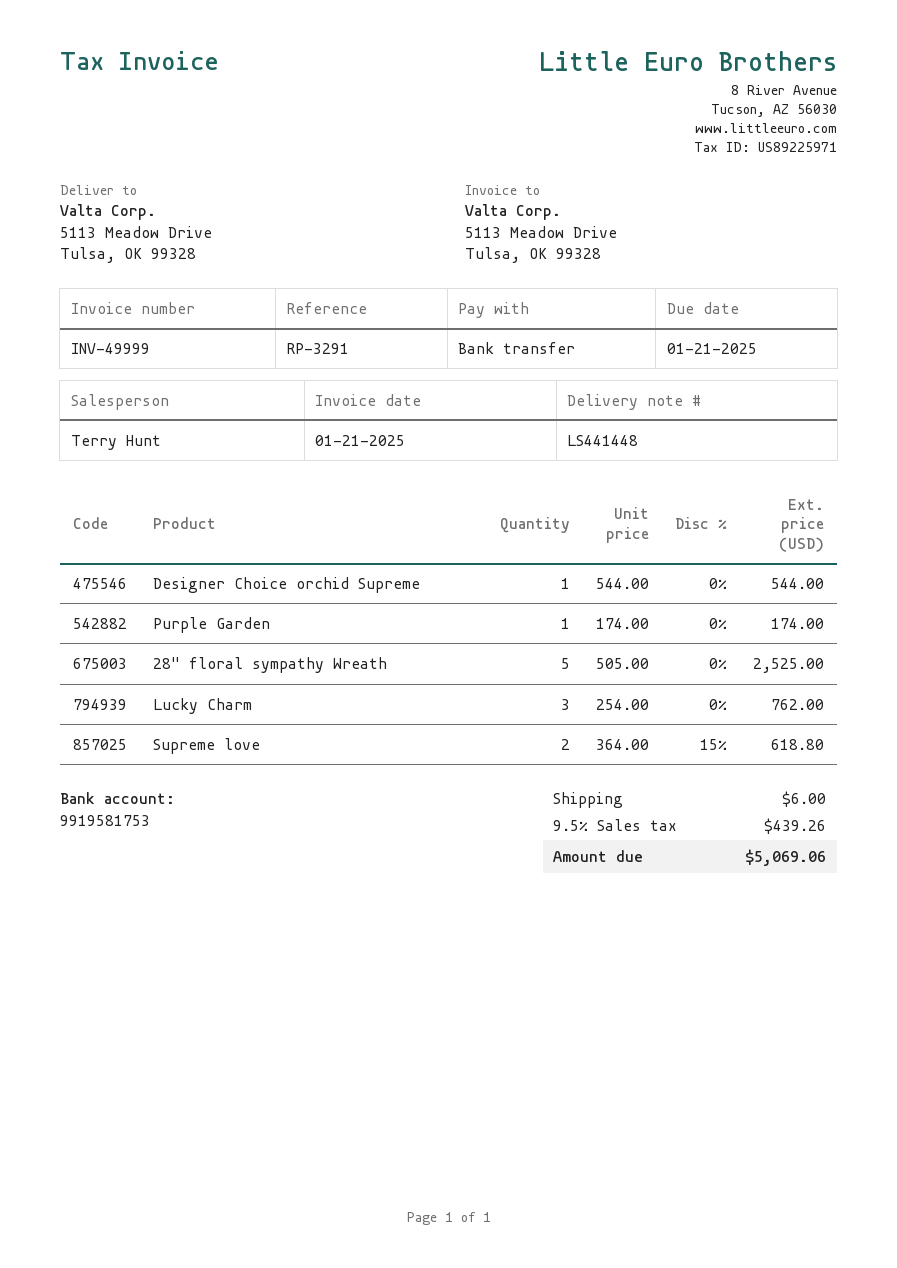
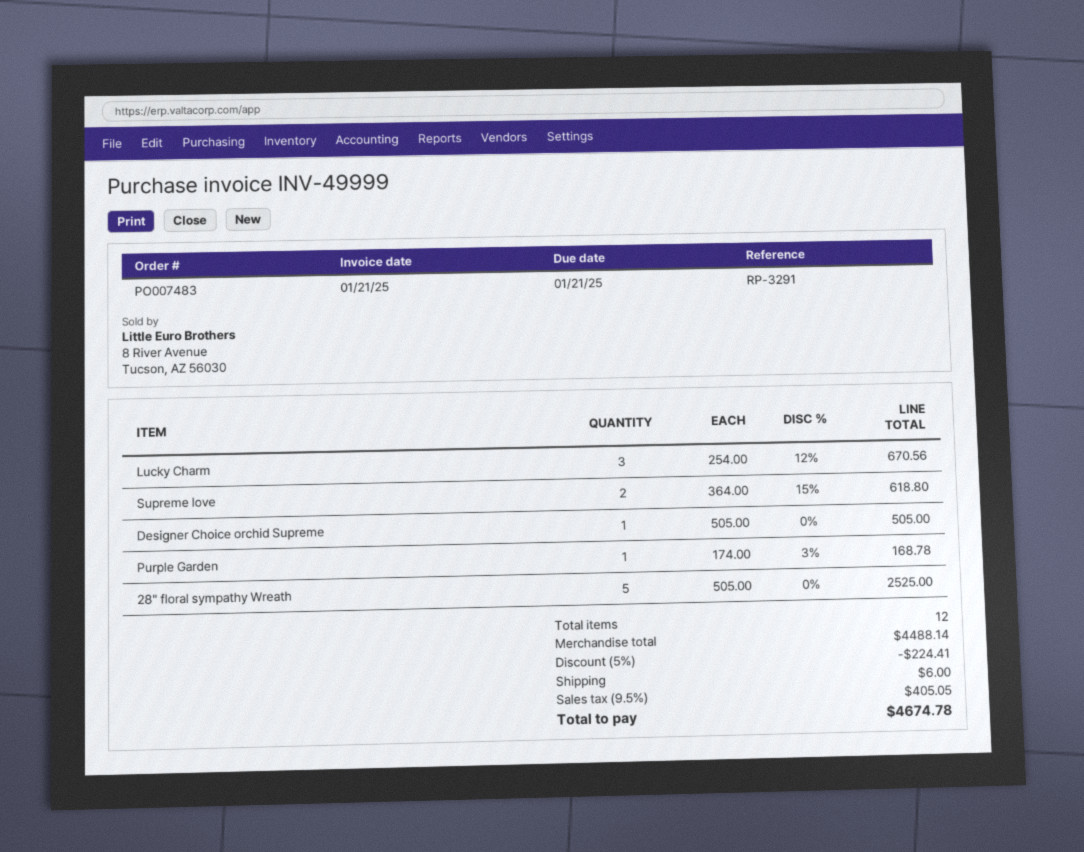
Designer Choice orchid Supreme: 1 x 544.00 = 544.00 -> 1 x 505.00 = 505.00
Purple Garden: 1 x 174.00 = 174.00 -> 1 x 174.00 - 3% = 168.78
Lucky Charm: 3 x 254.00 = 762.00 -> 3 x 254.00 - 12% = 670.56
discount: none -> 5% = 224.41
tax: 9.5% = 439.26 -> 9.5% = 405.05
total: 5069.06 -> 4674.78

